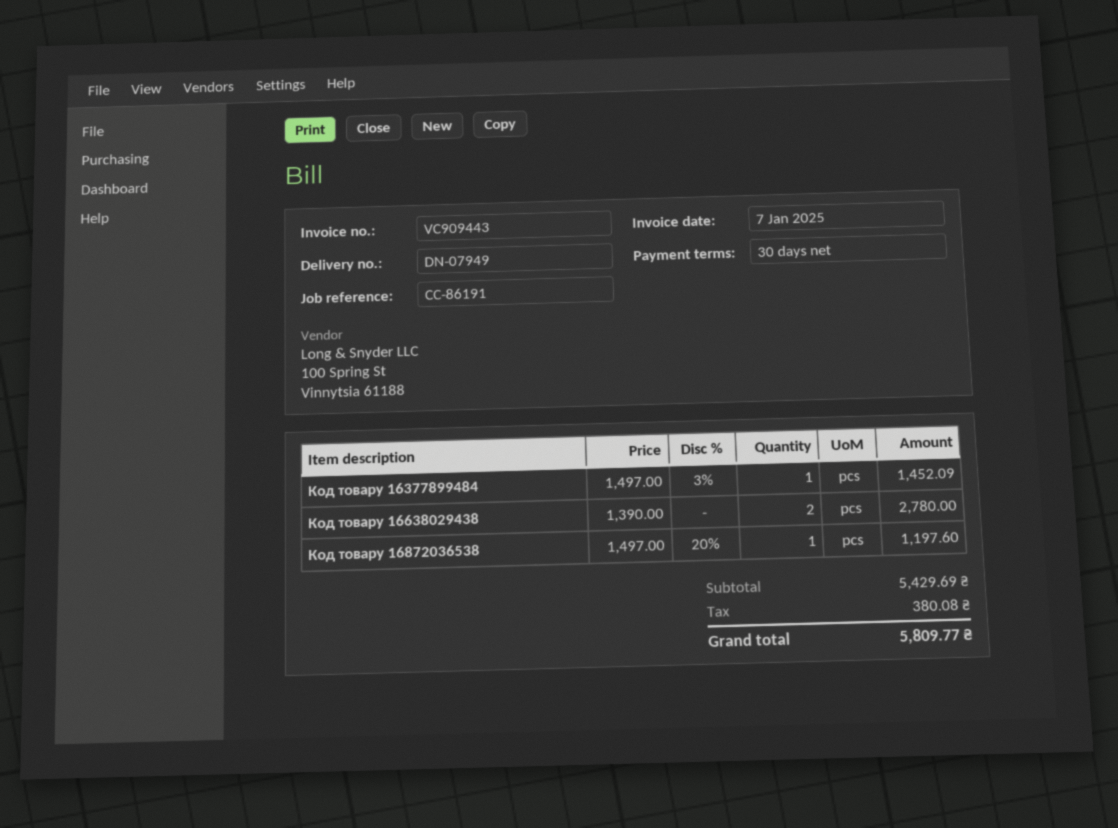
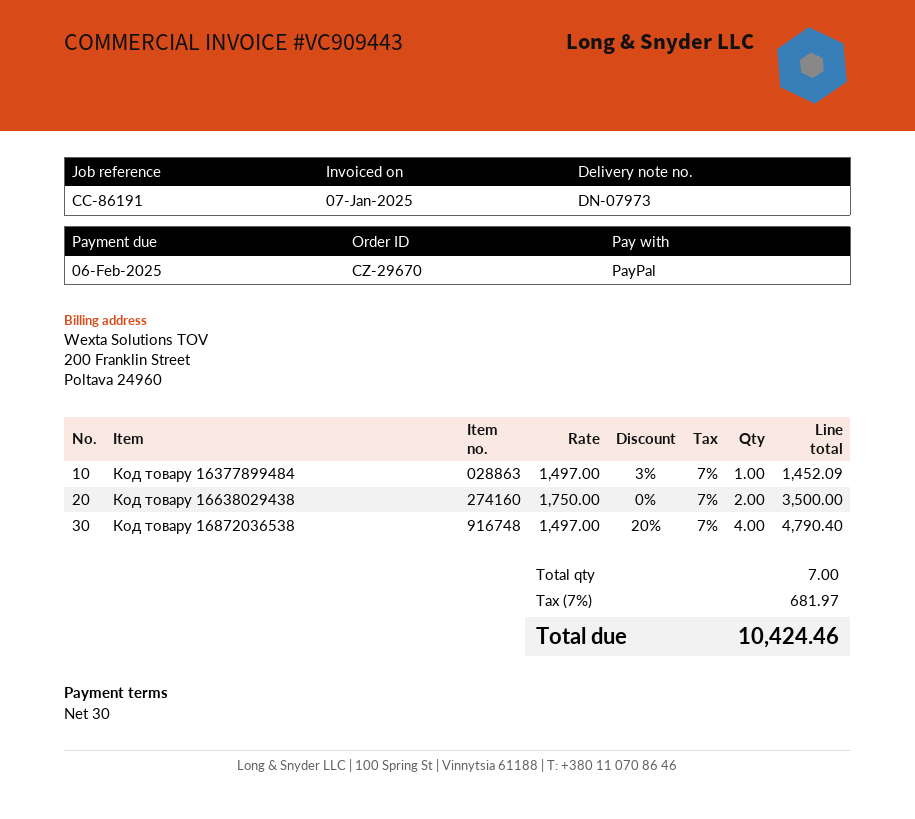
delivery note number: DN-07949 -> DN-07973
Код товару 16638029438: 2 x 1390.00 = 2780.00 -> 2 x 1750.00 = 3500.00
Код товару 16872036538: 1 x 1497.00 - 20% = 1197.60 -> 4 x 1497.00 - 20% = 4790.40
tax: 380.08 -> 681.97
total: 5809.77 -> 10424.46

